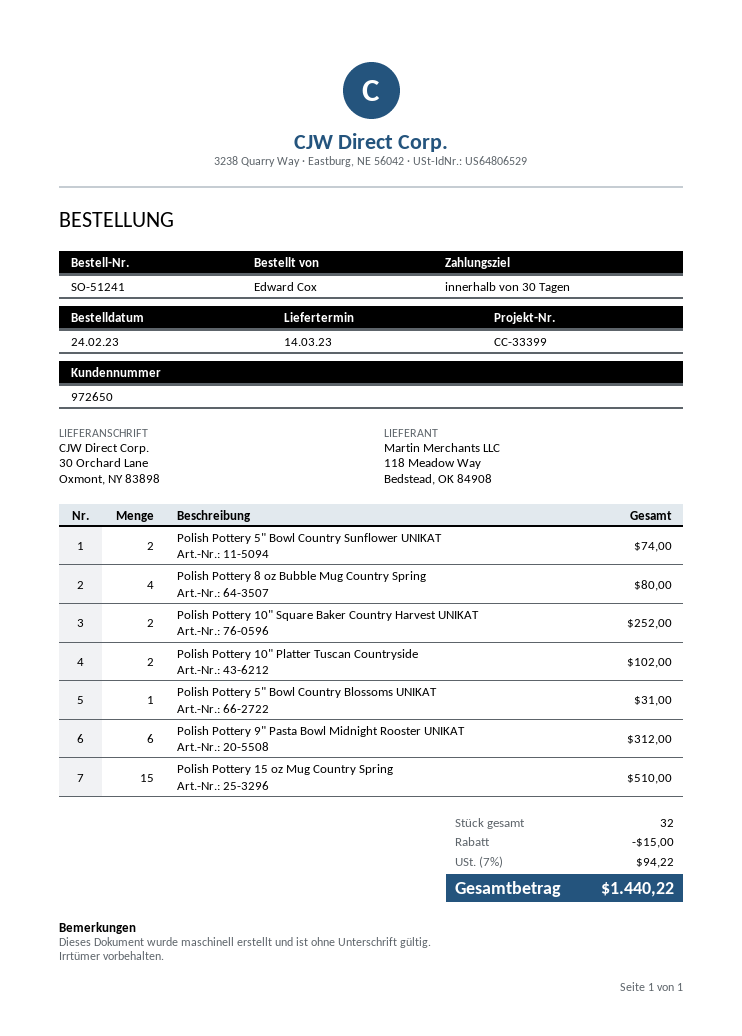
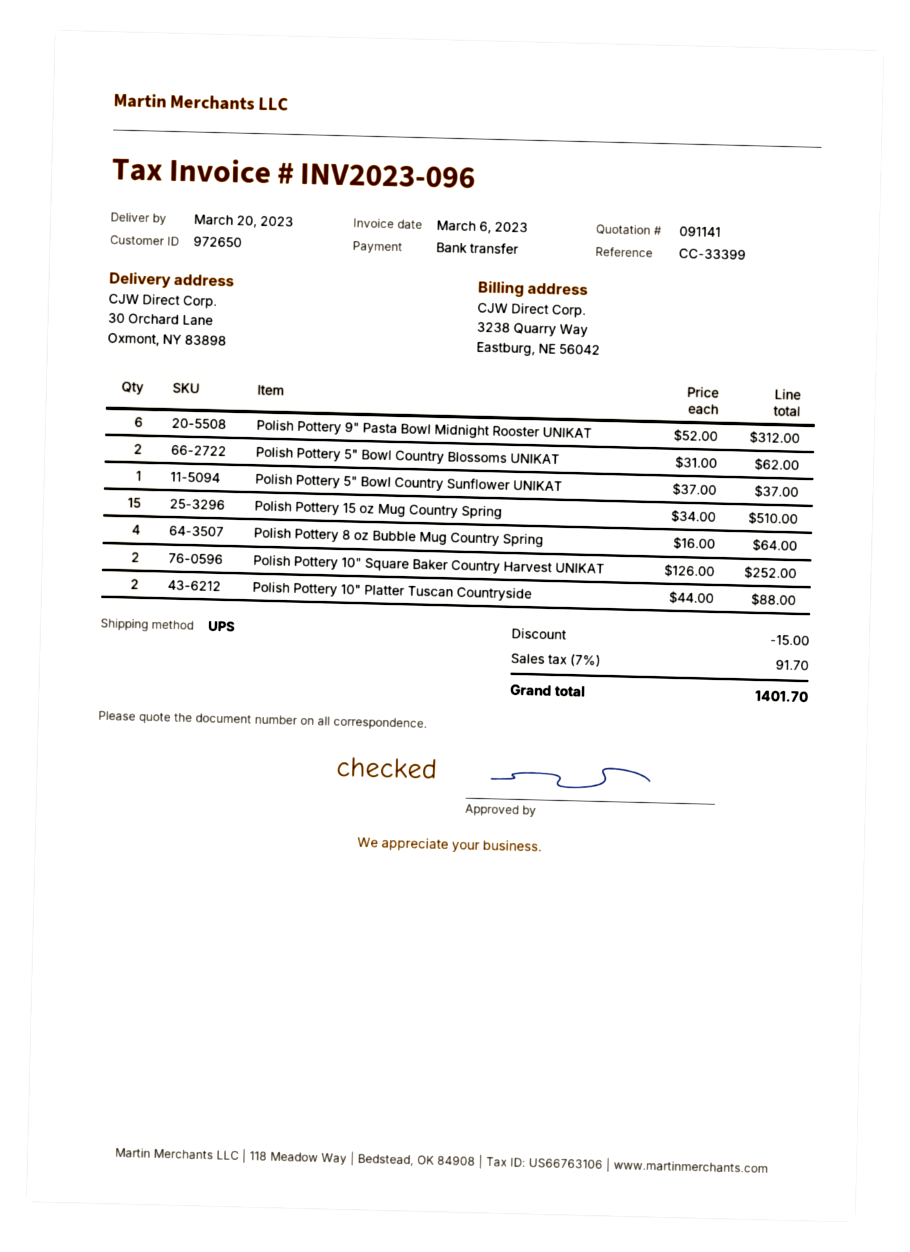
delivery date: 2023-03-14 -> 2023-03-20
Polish Pottery 5" Bowl Country Sunflower UNIKAT: 2 for 74.00 -> 1 for 37.00
Polish Pottery 8 oz Bubble Mug Country Spring: 4 for 80.00 -> 4 for 64.00
Polish Pottery 10" Platter Tuscan Countryside: 2 for 102.00 -> 2 for 88.00
Polish Pottery 5" Bowl Country Blossoms UNIKAT: 1 for 31.00 -> 2 for 62.00
tax: 7% = 94.22 -> 7% = 91.70
total: 1440.22 -> 1401.70

